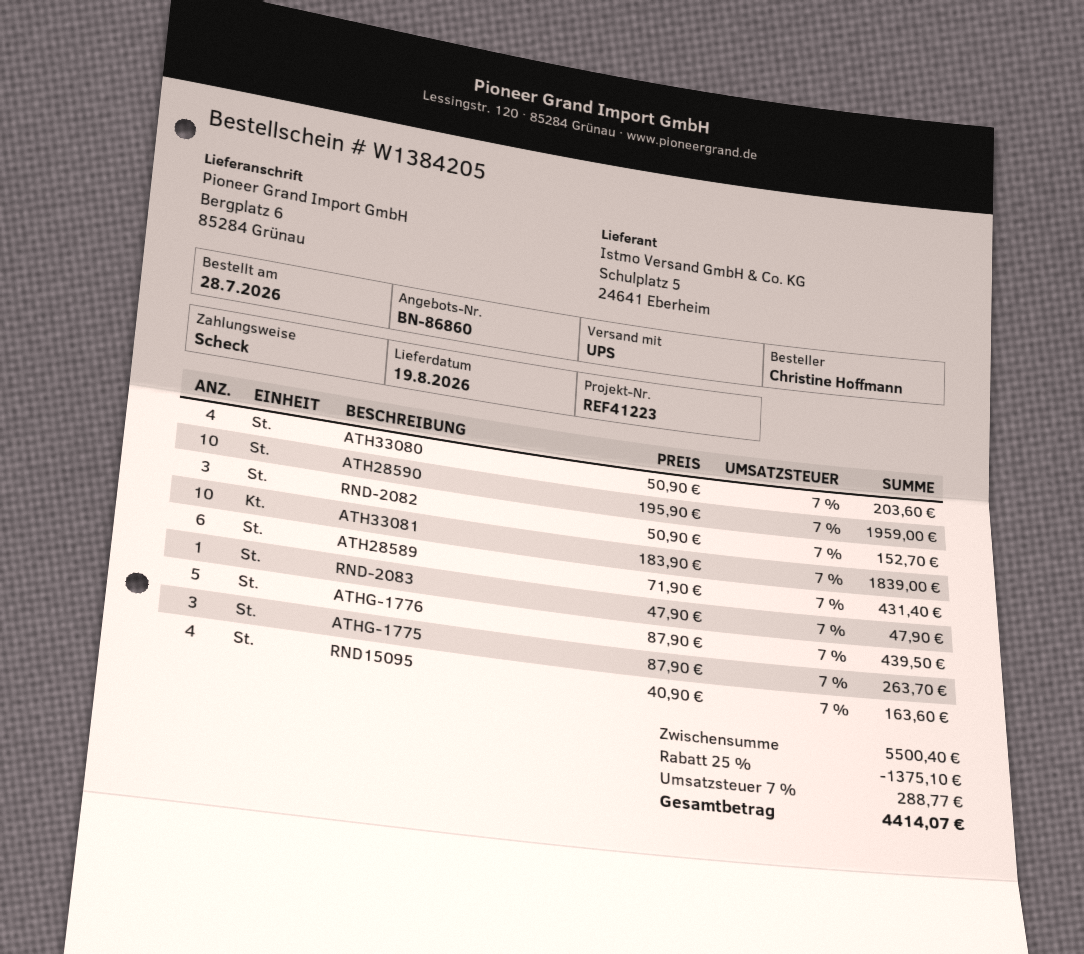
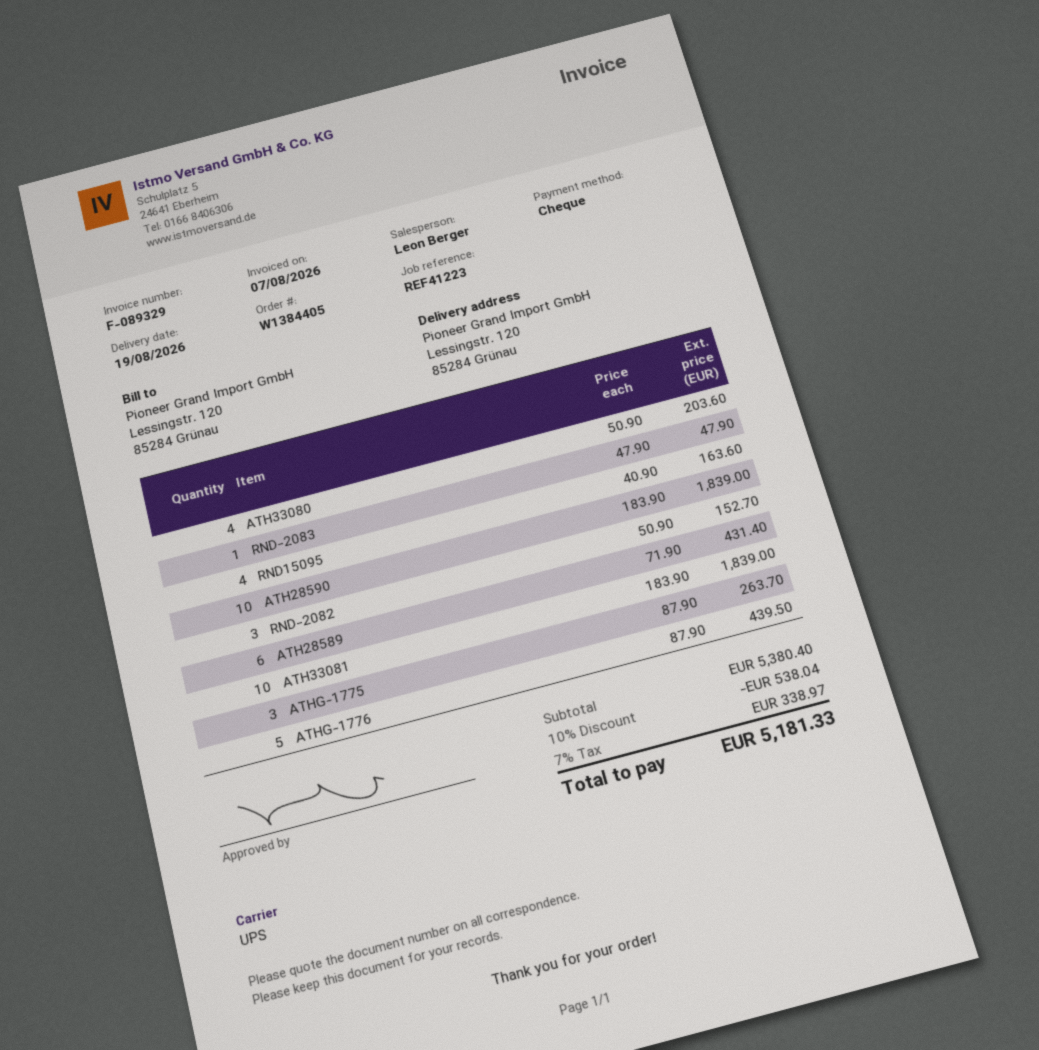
order number: W1384205 -> W1384405
ship to: Bergplatz 6, 85284 Grünau -> Lessingstr. 120, 85284 Grünau
ATH28590: 10 x 195.90 = 1959.00 -> 10 x 183.90 = 1839.00
subtotal: 5500.40 -> 5380.40
discount: 25% = 1375.10 -> 10% = 538.04
tax: 7% = 288.77 -> 7% = 338.97
total: 4414.07 -> 5181.33

